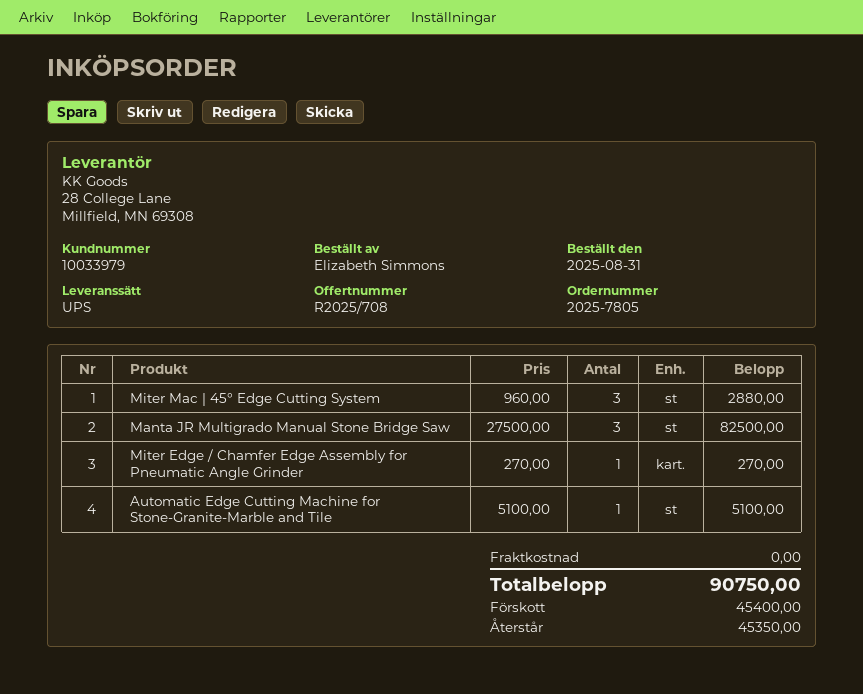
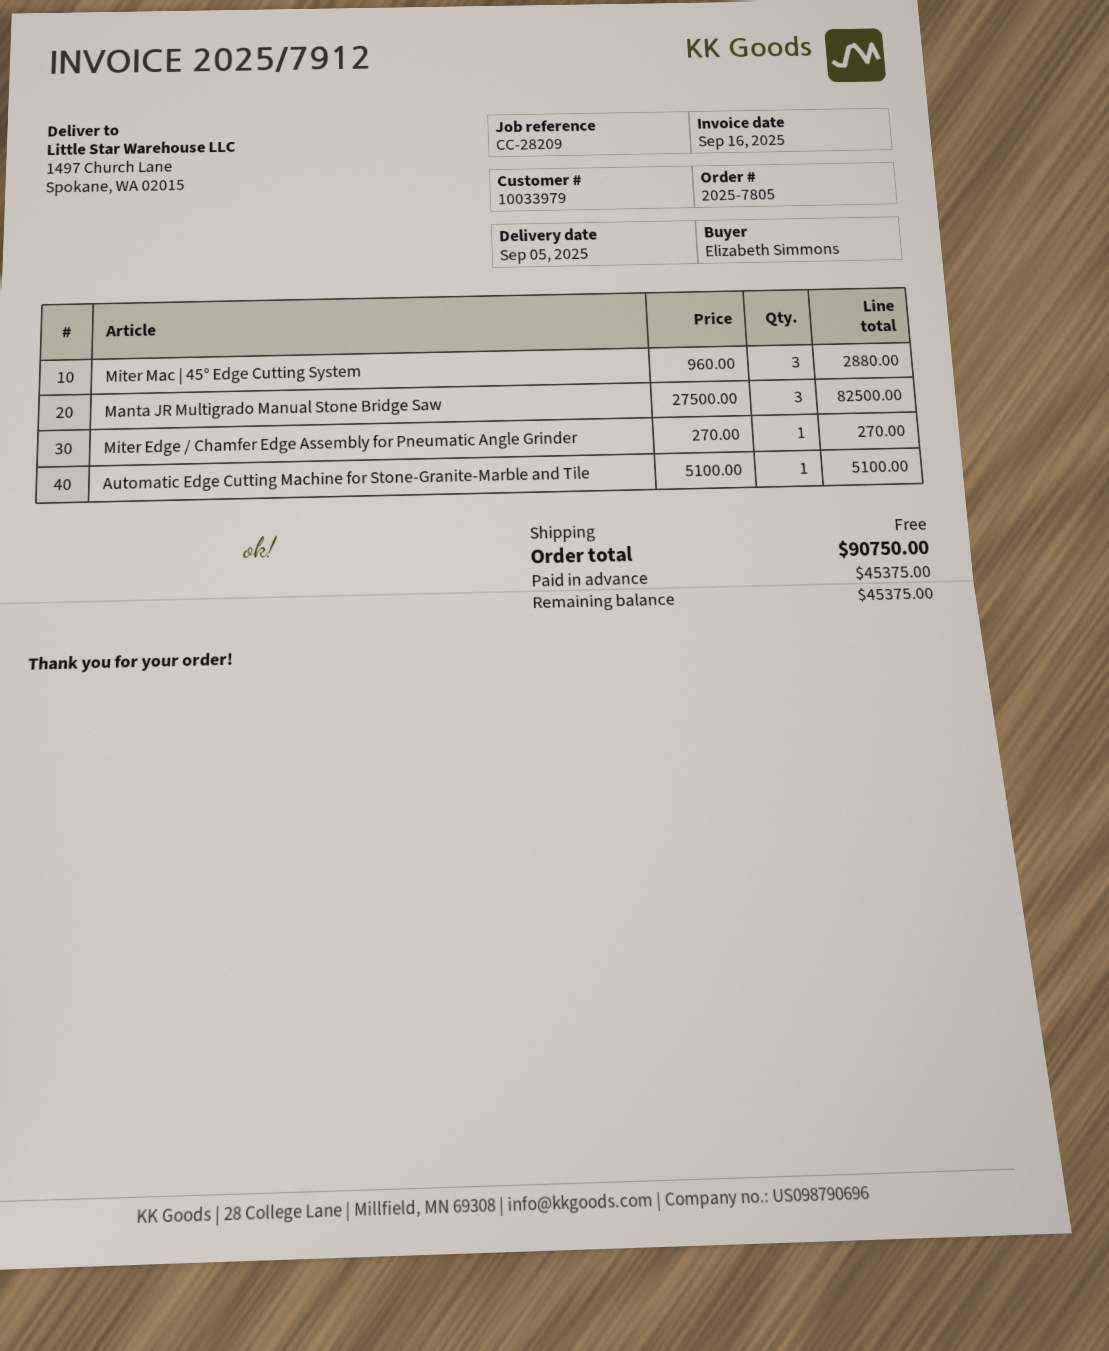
deposit: 45400.00 -> 45375.00
balance: 45350.00 -> 45375.00

